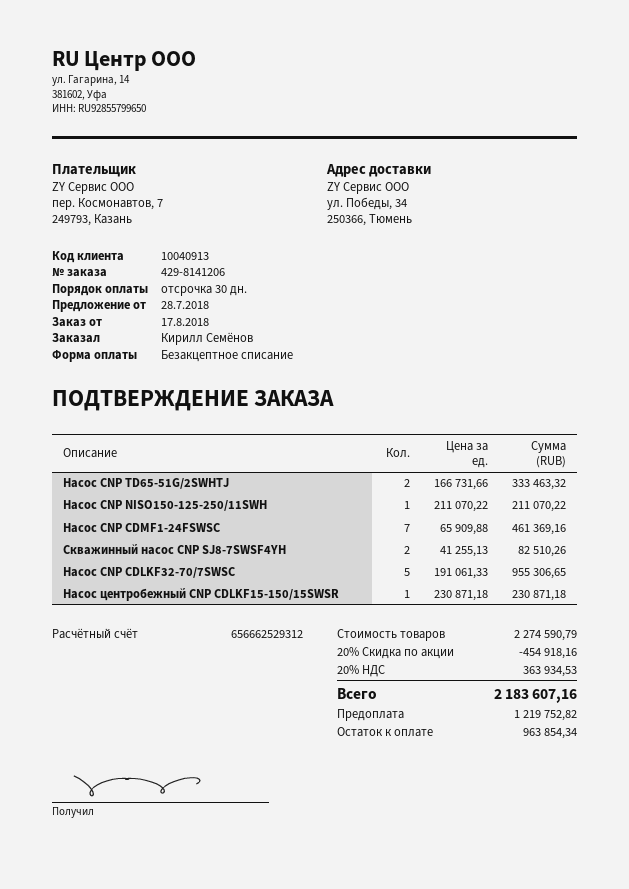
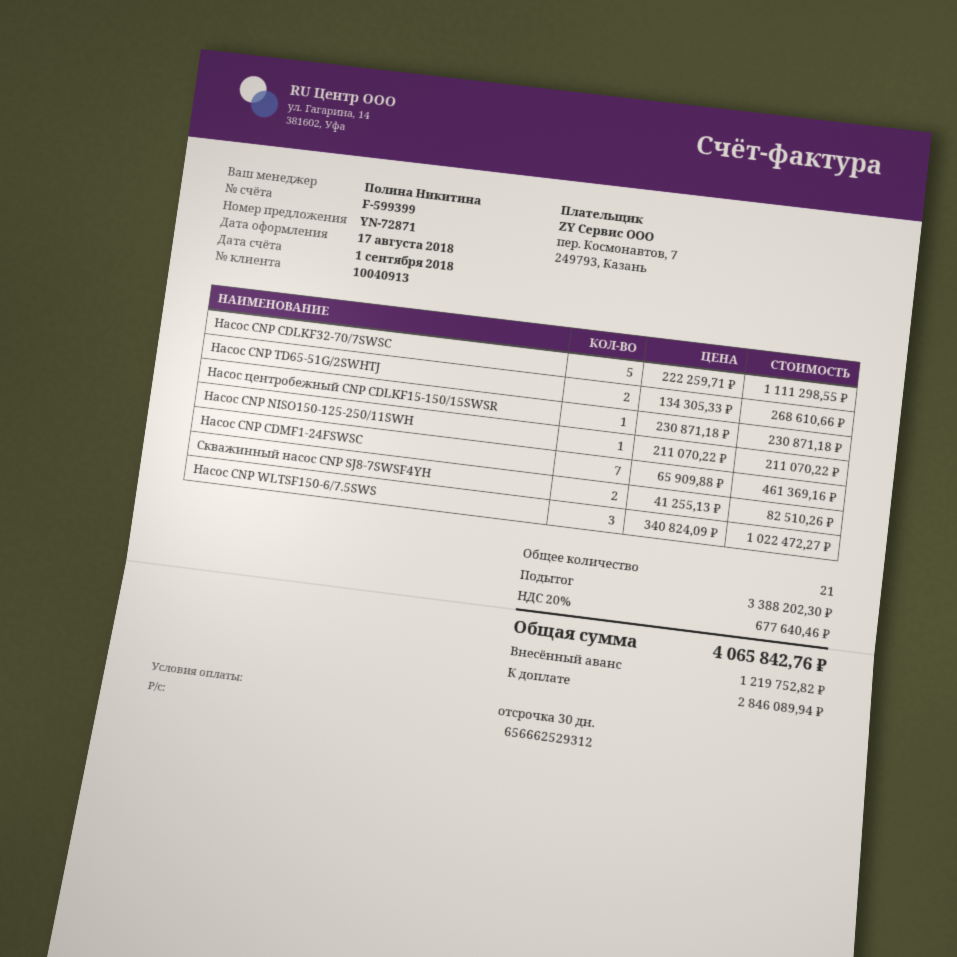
Насос CNP TD65-51G/2SWHTJ: 2 x 166731.66 = 333463.32 -> 2 x 134305.33 = 268610.66
Насос CNP CDLKF32-70/7SWSC: 5 x 191061.33 = 955306.65 -> 5 x 222259.71 = 1111298.55
Насос CNP WLTSF150-6/7.5SWS: none -> 3 x 340824.09 = 1022472.27
subtotal: 2274590.79 -> 3388202.30
discount: 20% = 454918.16 -> none
tax: 20% = 363934.53 -> 20% = 677640.46
total: 2183607.16 -> 4065842.76
balance: 963854.34 -> 2846089.94

